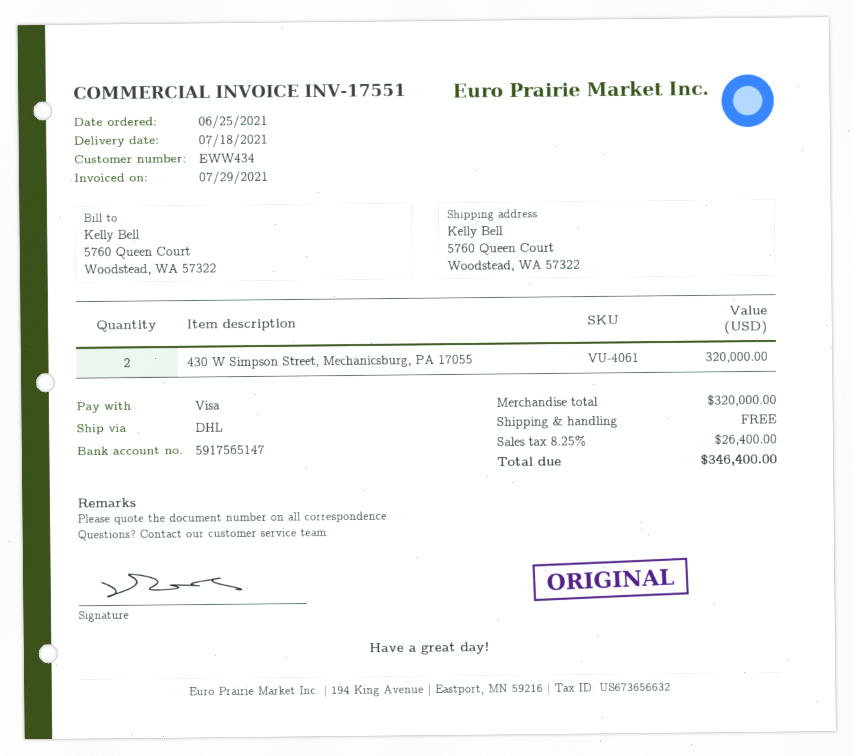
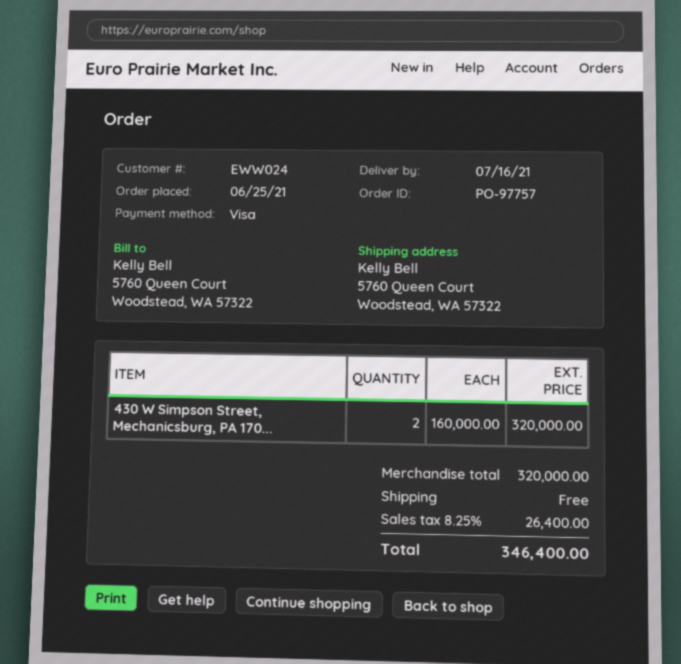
delivery date: 2021-07-18 -> 2021-07-16
customer number: EWW434 -> EWW024

